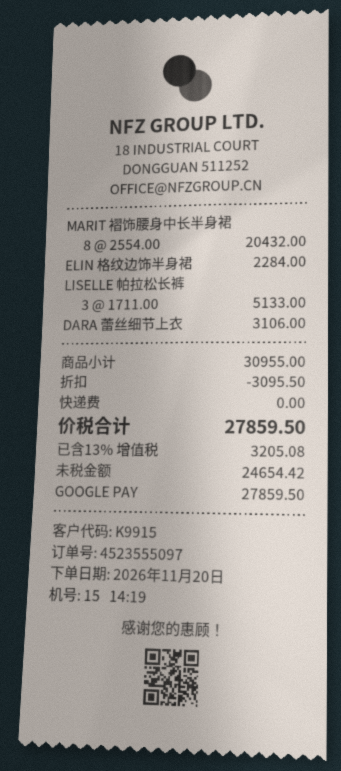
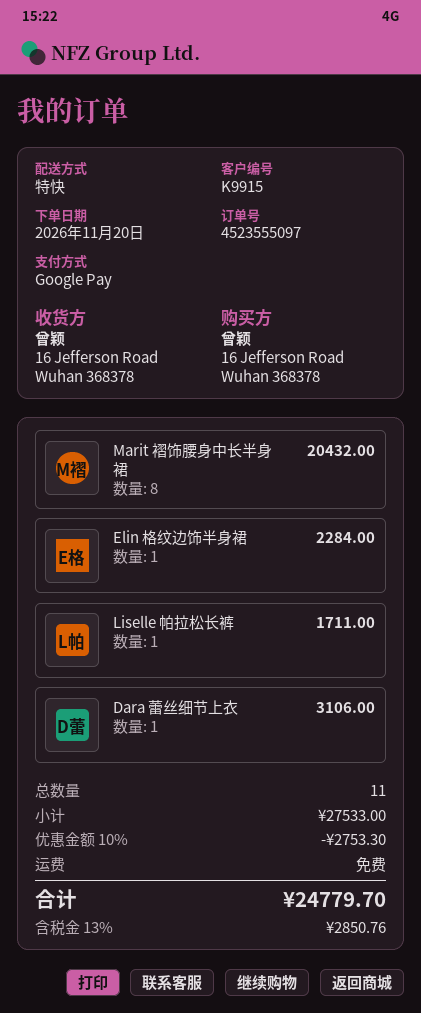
LISELLE 帕拉松长裤: 3 for 5133.00 -> 1 for 1711.00
subtotal: 30955.00 -> 27533.00
discount: 3095.50 -> 2753.30
tax: 13% = 3205.08 -> 13% = 2850.76
total: 27859.50 -> 24779.70

